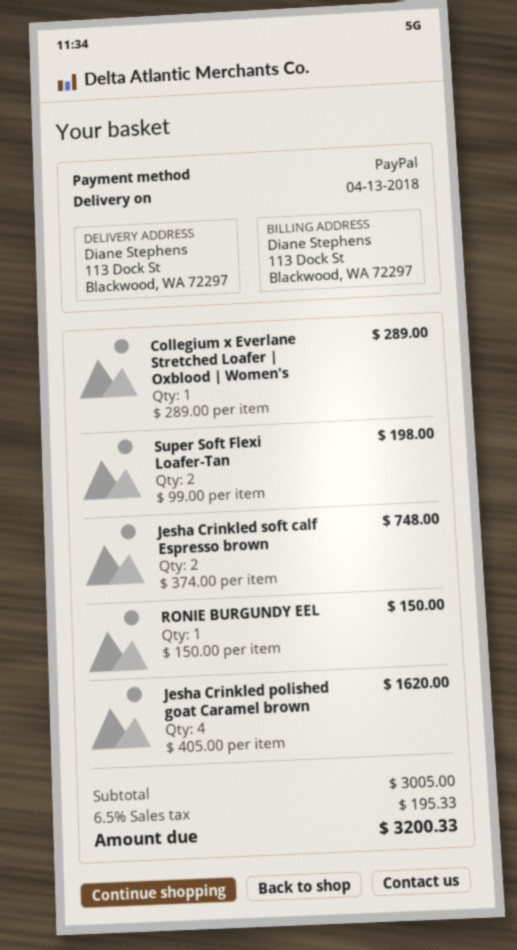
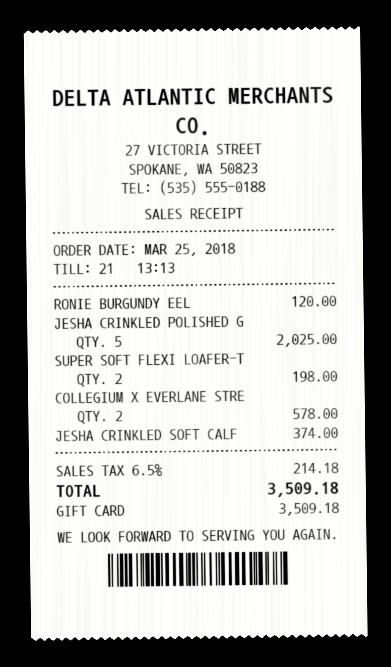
payment method: PayPal -> gift card
Collegium x Everlane Stretched Loafer | Oxblood | Women's: 1 for 289.00 -> 2 for 578.00
Jesha Crinkled soft calf Espresso brown: 2 for 748.00 -> 1 for 374.00
RONIE BURGUNDY EEL: 1 for 150.00 -> 1 for 120.00
Jesha Crinkled polished goat Caramel brown: 4 for 1620.00 -> 5 for 2025.00
tax: 6.5% = 195.33 -> 6.5% = 214.18
total: 3200.33 -> 3509.18

